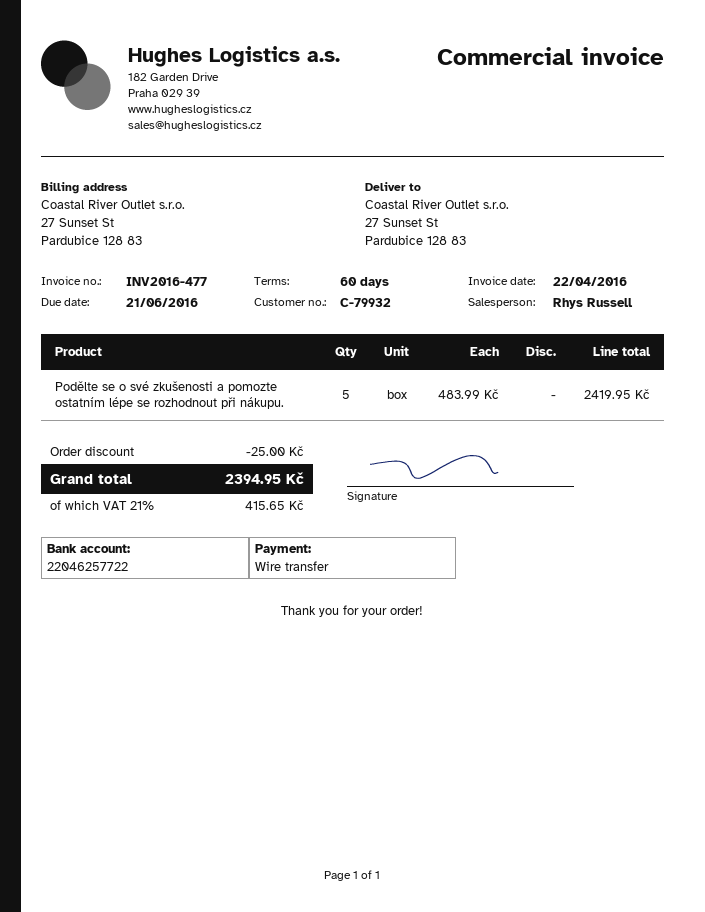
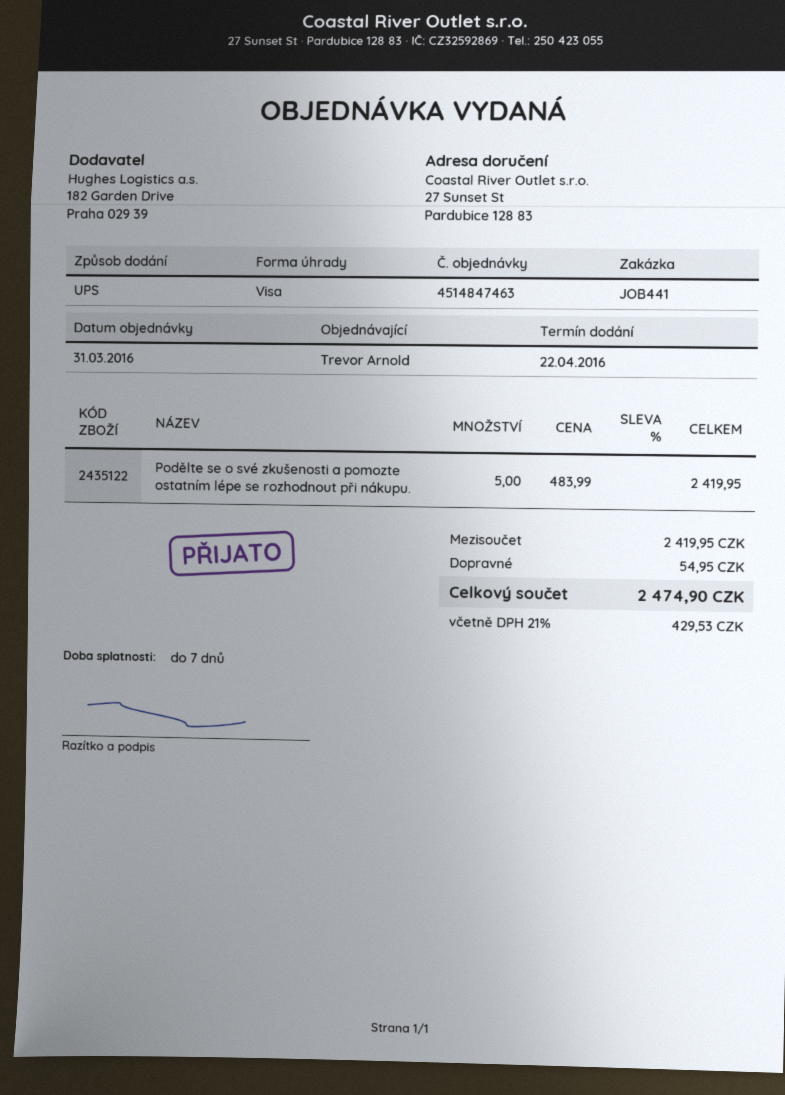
payment terms: 60 days -> 7 days
payment method: bank transfer -> Visa
discount: 25.00 -> none
shipping: none -> 54.95
tax: 21% = 415.65 -> 21% = 429.53
total: 2394.95 -> 2474.90

